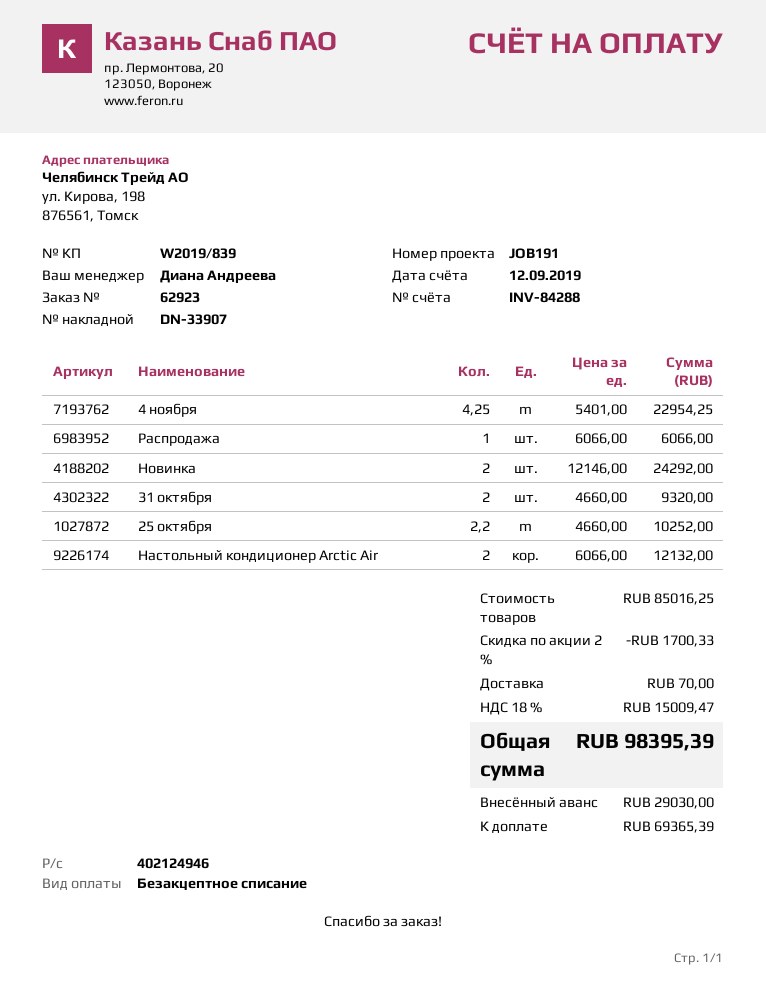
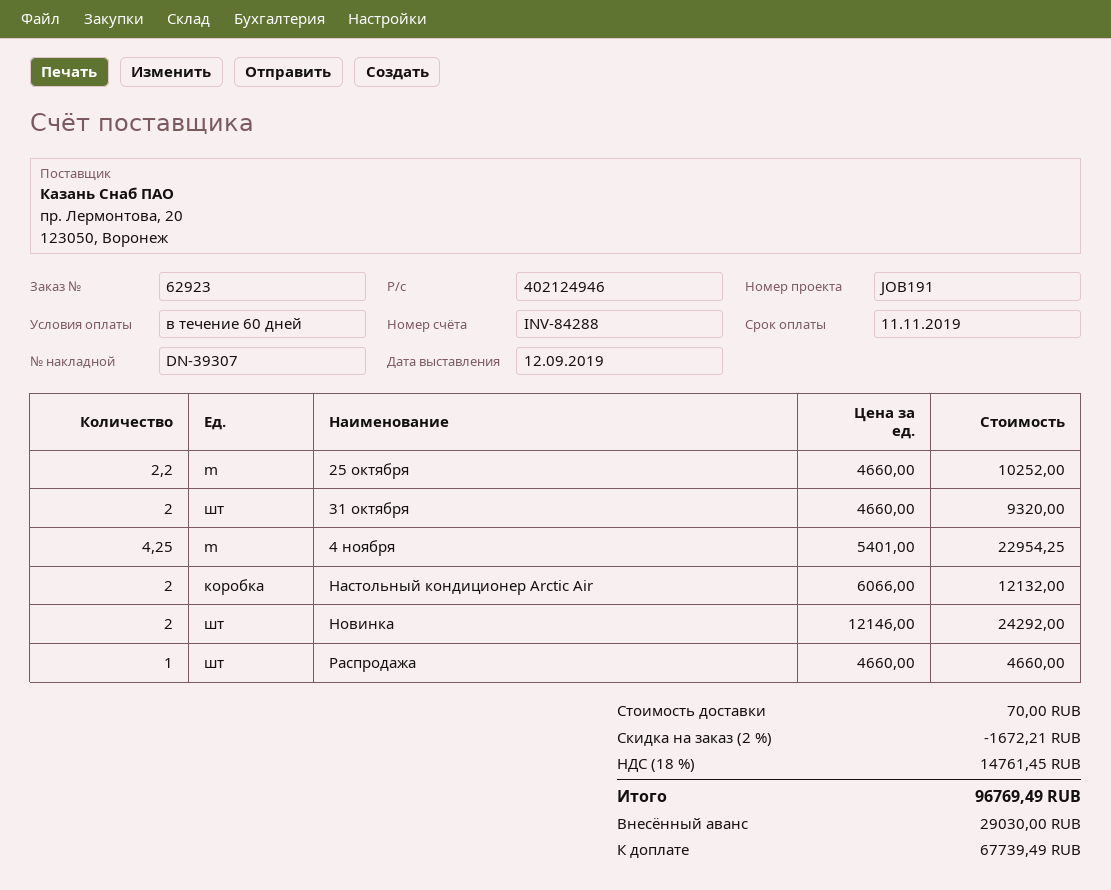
delivery note number: DN-33907 -> DN-39307
Распродажа: 1 x 6066.00 = 6066.00 -> 1 x 4660.00 = 4660.00
discount: 2% = 1700.33 -> 2% = 1672.21
tax: 18% = 15009.47 -> 18% = 14761.45
total: 98395.39 -> 96769.49
balance: 69365.39 -> 67739.49

